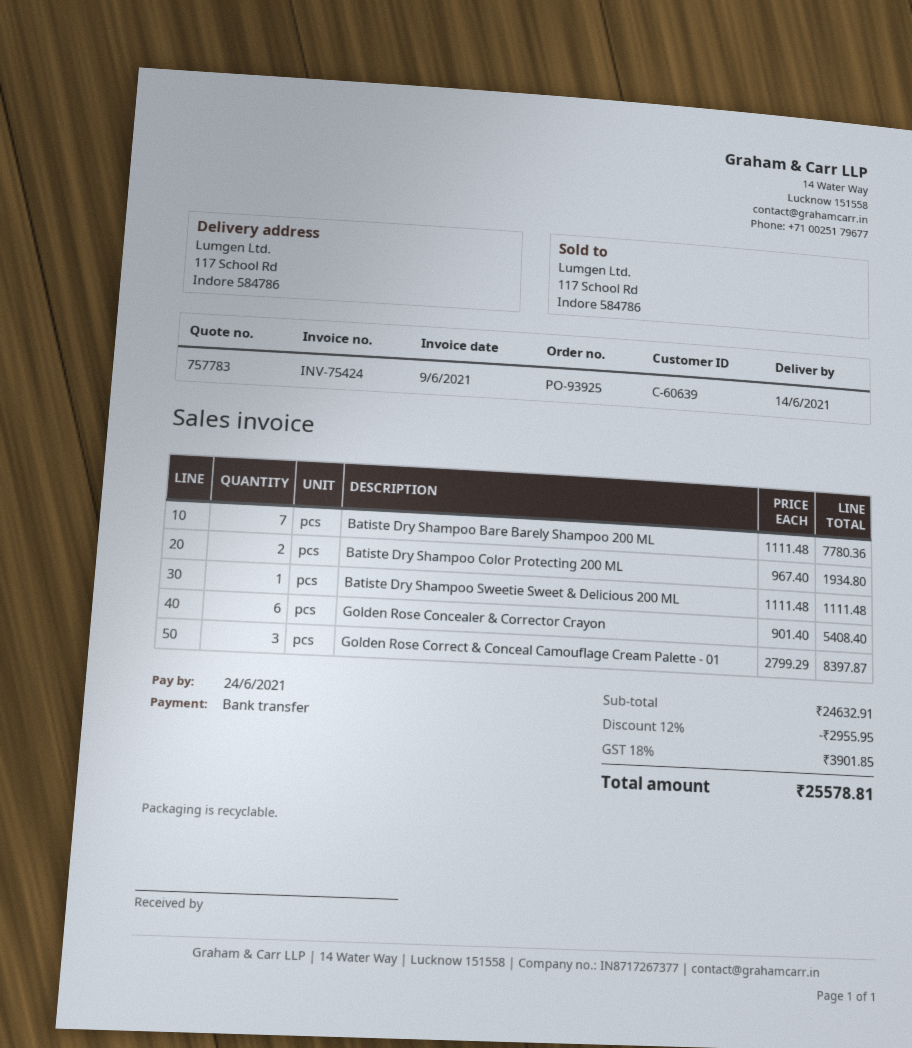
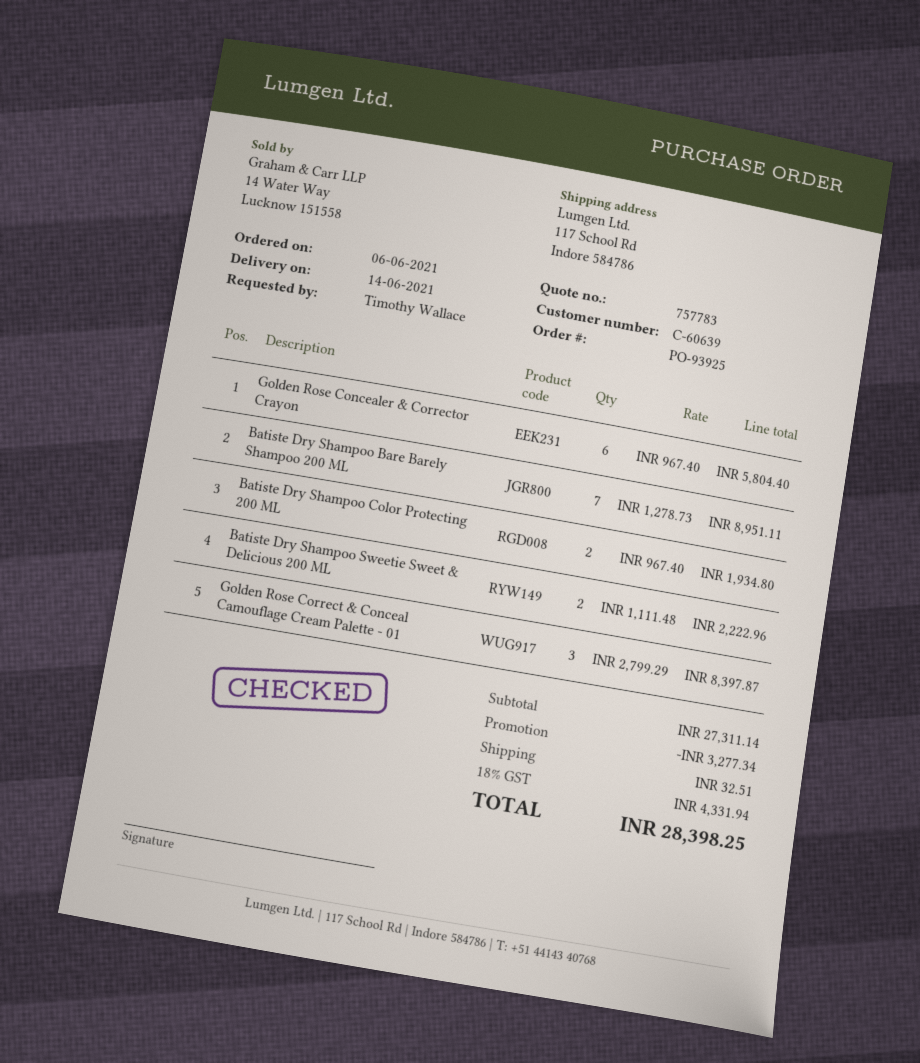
Batiste Dry Shampoo Bare Barely Shampoo 200 ML: 7 x 1111.48 = 7780.36 -> 7 x 1278.73 = 8951.11
Batiste Dry Shampoo Sweetie Sweet & Delicious 200 ML: 1 x 1111.48 = 1111.48 -> 2 x 1111.48 = 2222.96
Golden Rose Concealer & Corrector Crayon: 6 x 901.40 = 5408.40 -> 6 x 967.40 = 5804.40
subtotal: 24632.91 -> 27311.14
discount: 2955.95 -> 3277.34
shipping: none -> 32.51
tax: 18% = 3901.85 -> 18% = 4331.94
total: 25578.81 -> 28398.25

